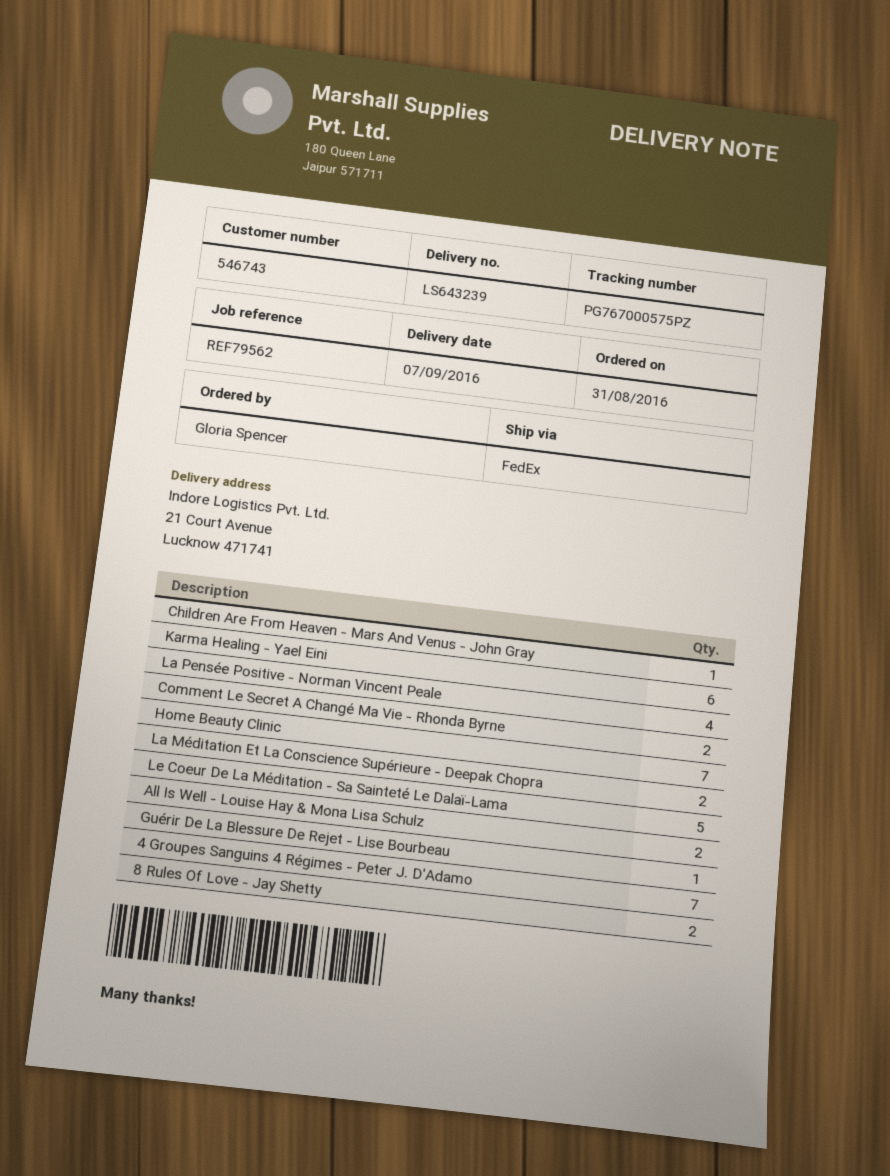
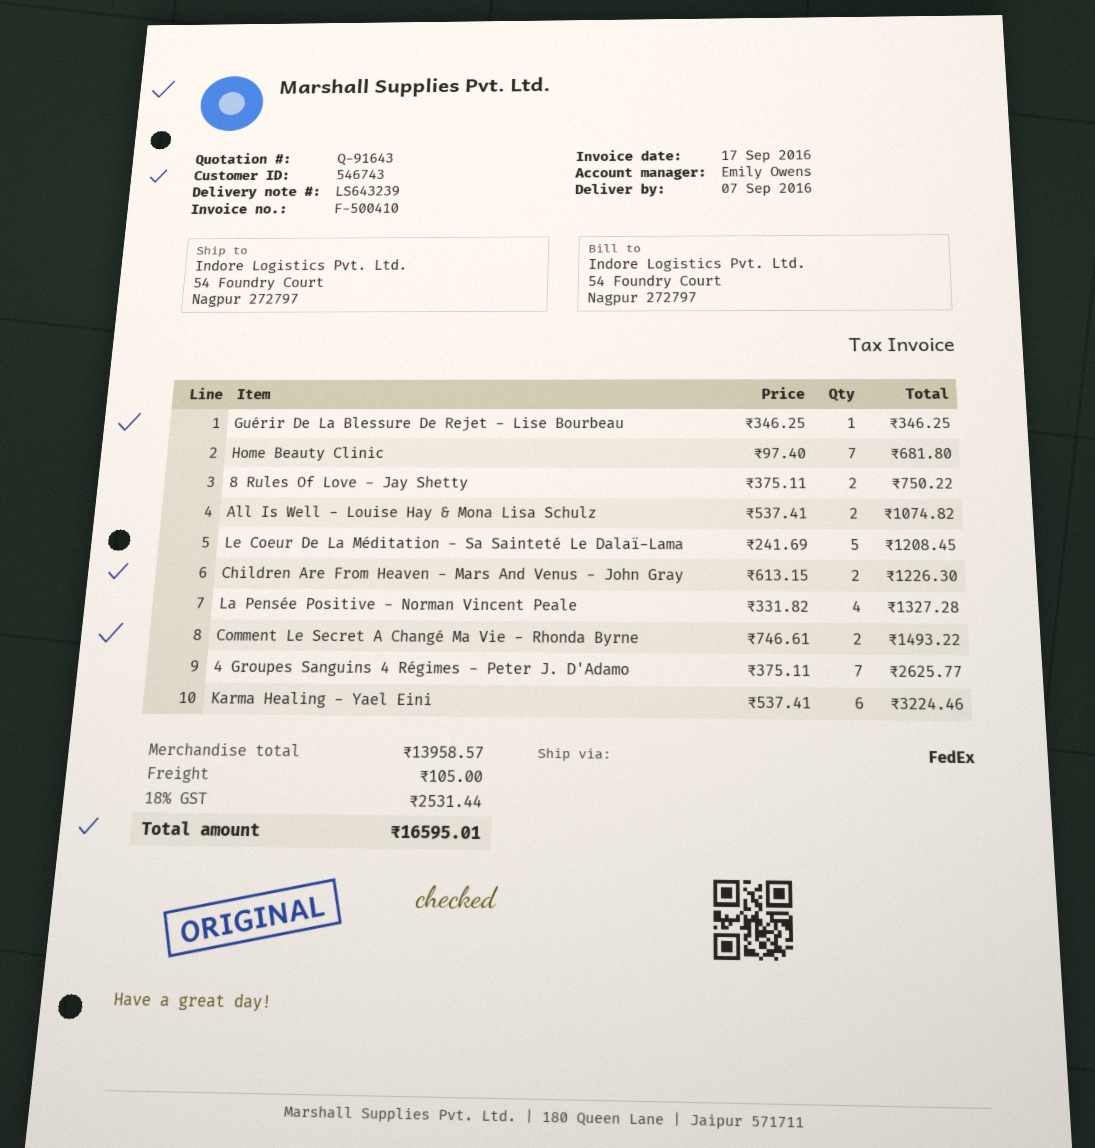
ship to: 21 Court Avenue, Lucknow 471741 -> 54 Foundry Court, Nagpur 272797
Children Are From Heaven - Mars And Venus - John Gray: 1 -> 2
La Méditation Et La Conscience Supérieure - Deepak Chopra: 2 -> none

